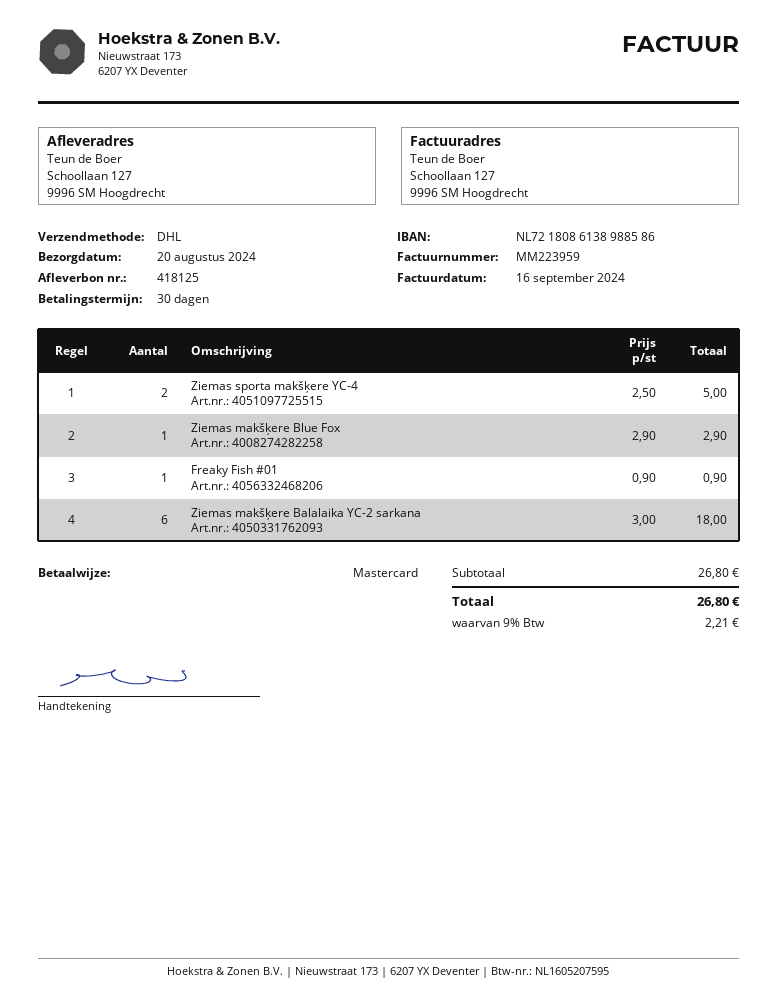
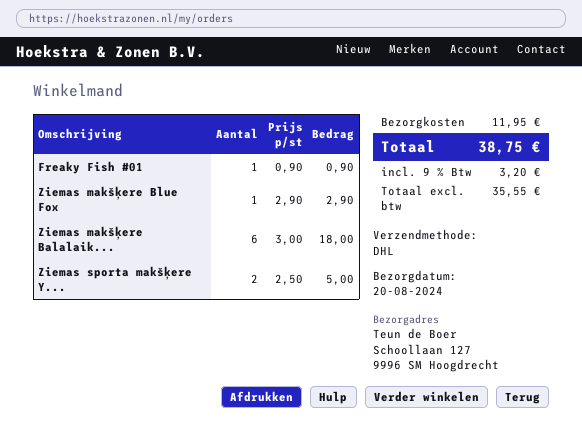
shipping: none -> 11.95
tax: 9% = 2.21 -> 9% = 3.20
total: 26.80 -> 38.75

